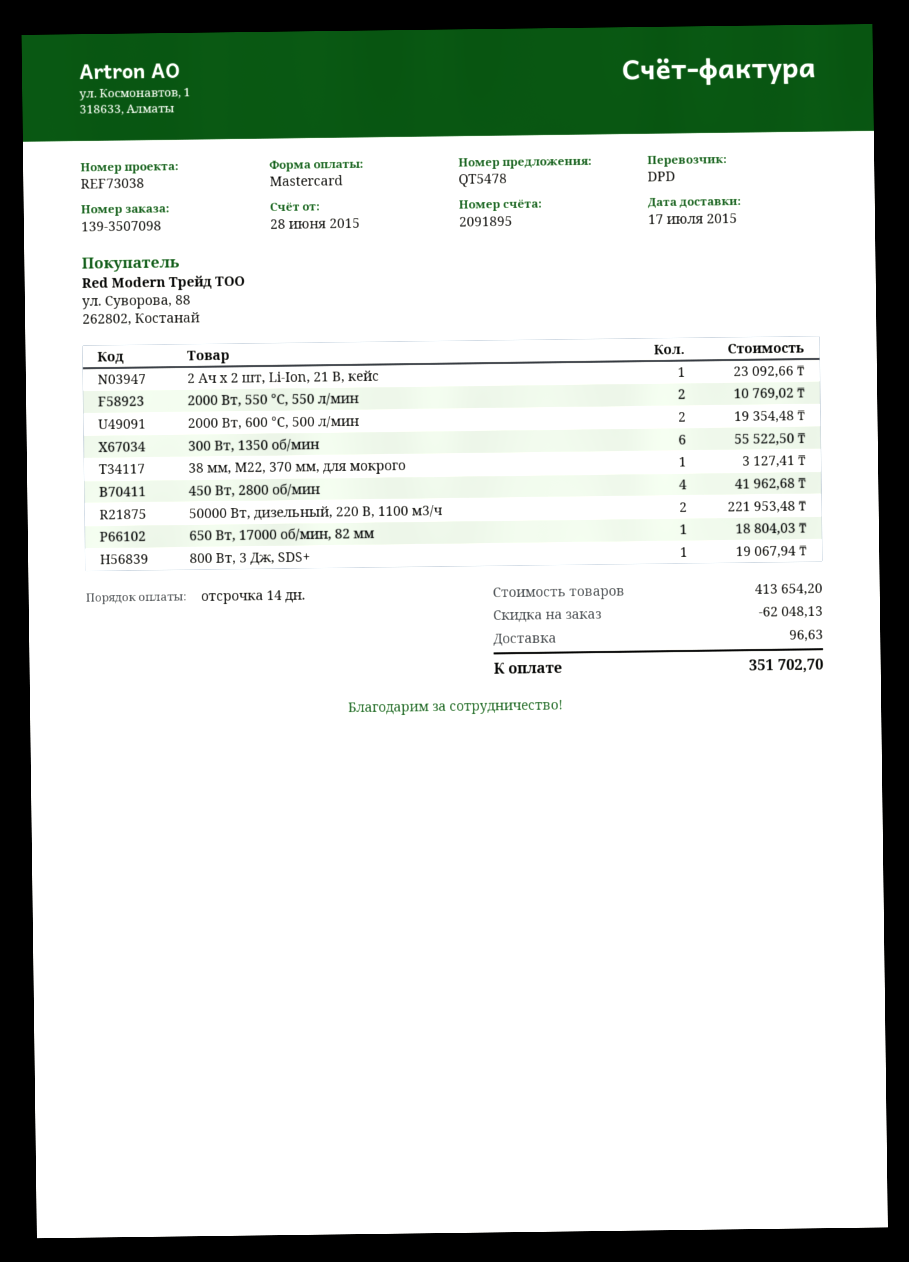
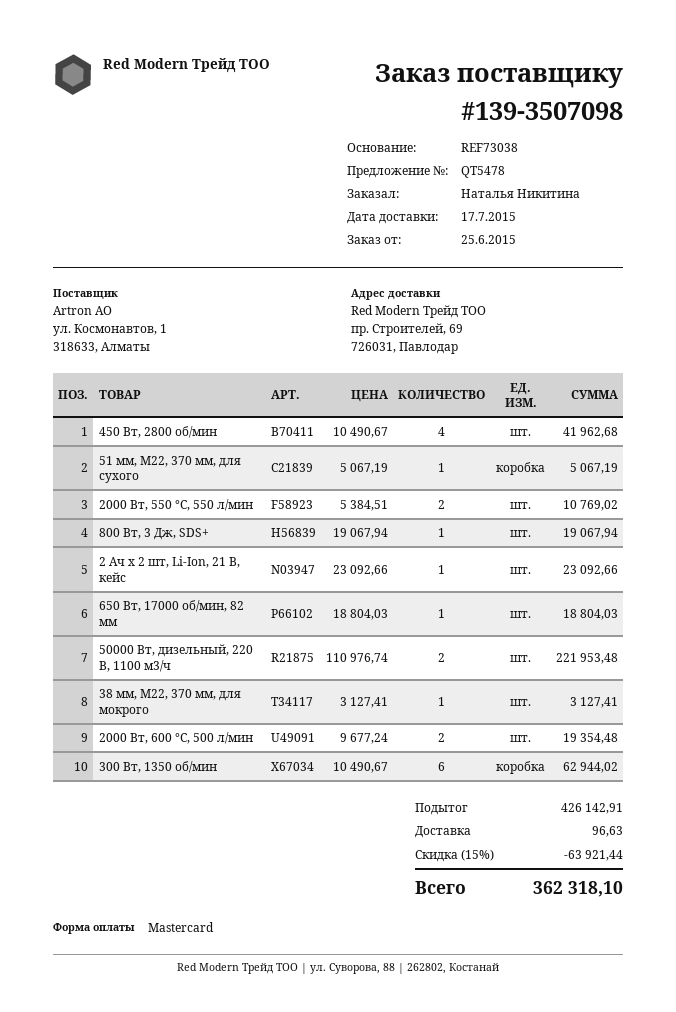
300 Вт, 1350 об/мин: 6 for 55522.50 -> 6 for 62944.02
51 мм, M22, 370 мм, для сухого: none -> 1 for 5067.19
subtotal: 413654.20 -> 426142.91
discount: 62048.13 -> 63921.44
total: 351702.70 -> 362318.10

